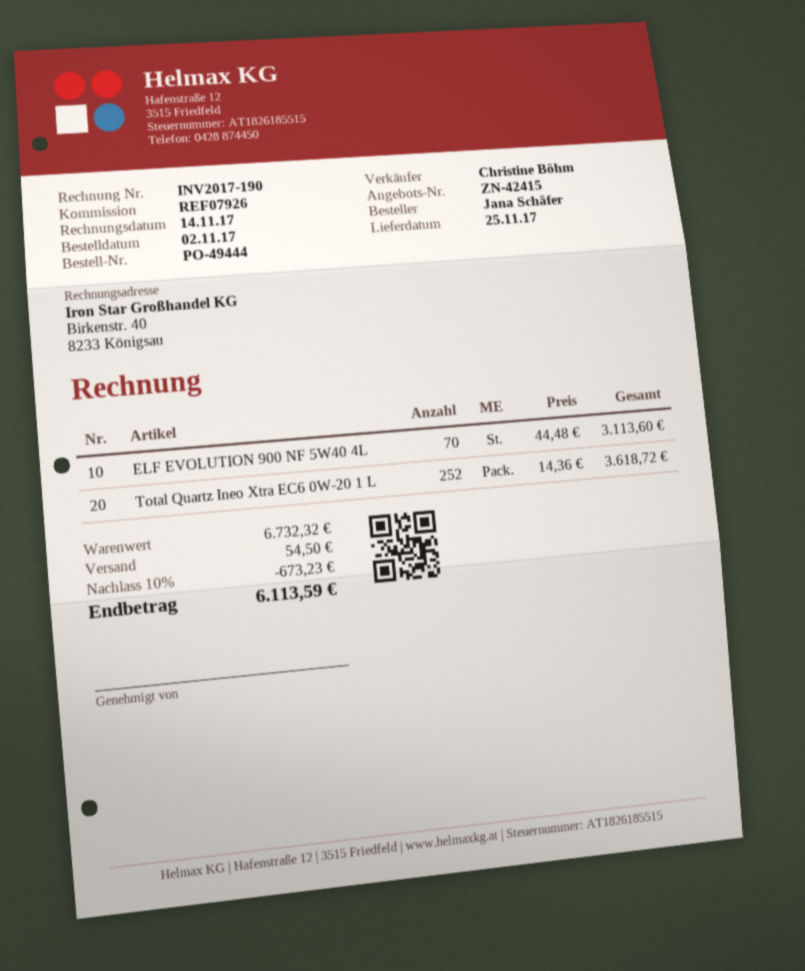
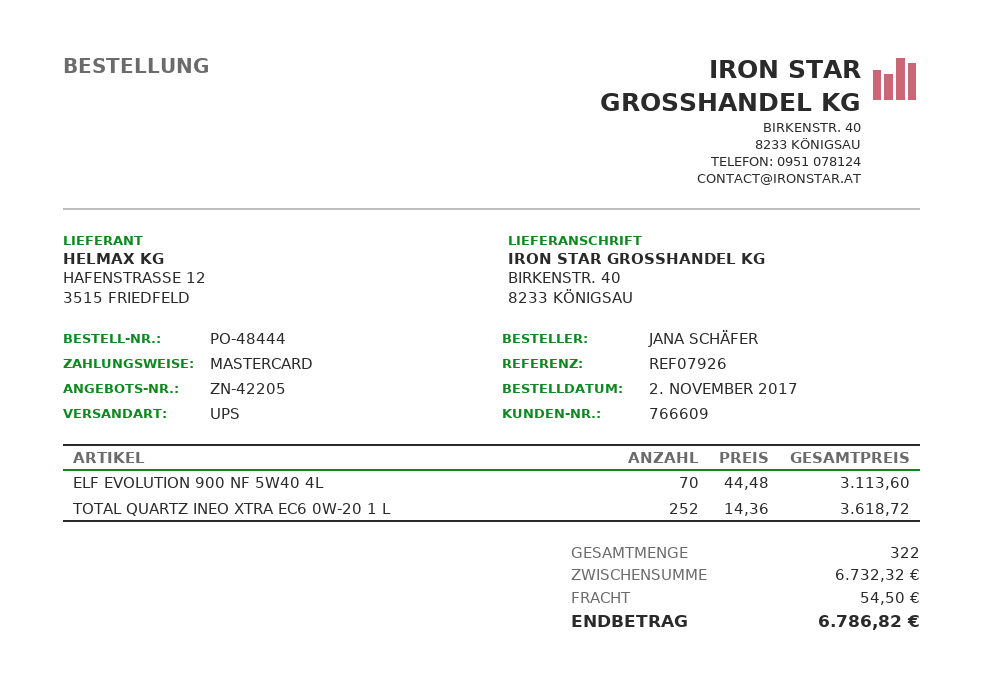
quote number: ZN-42415 -> ZN-42205
order number: PO-49444 -> PO-48444
discount: 10% = 673.23 -> none
total: 6113.59 -> 6786.82

